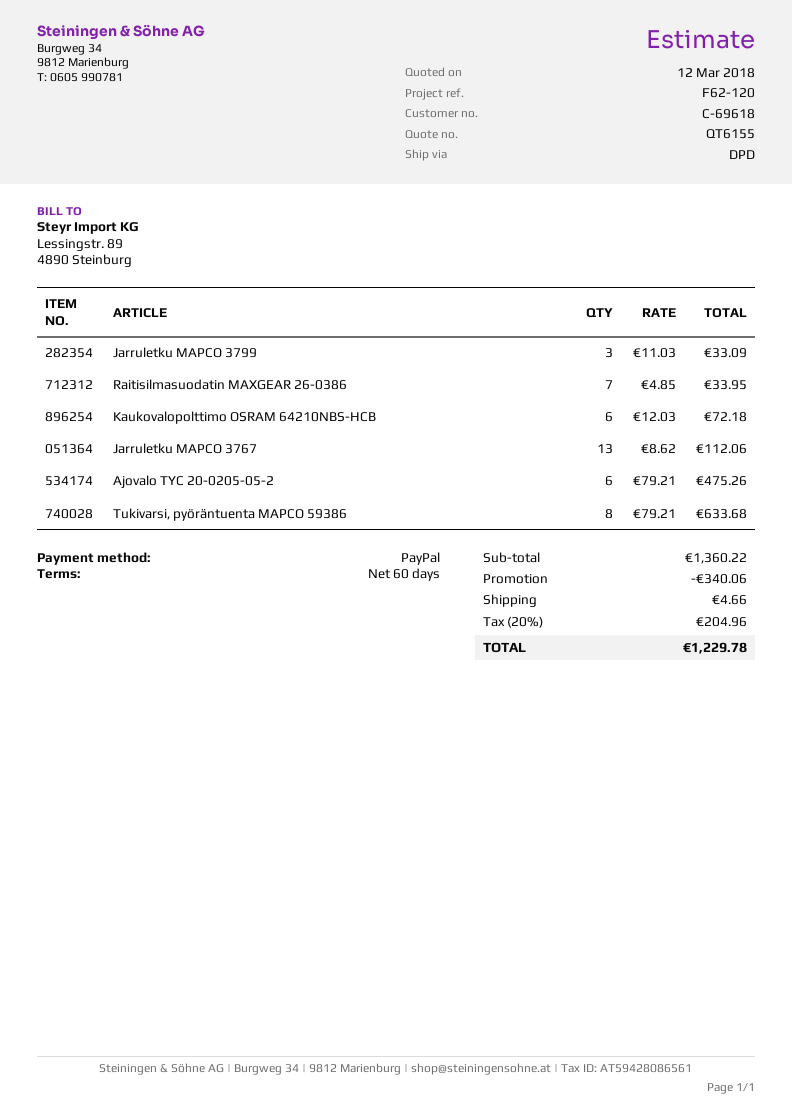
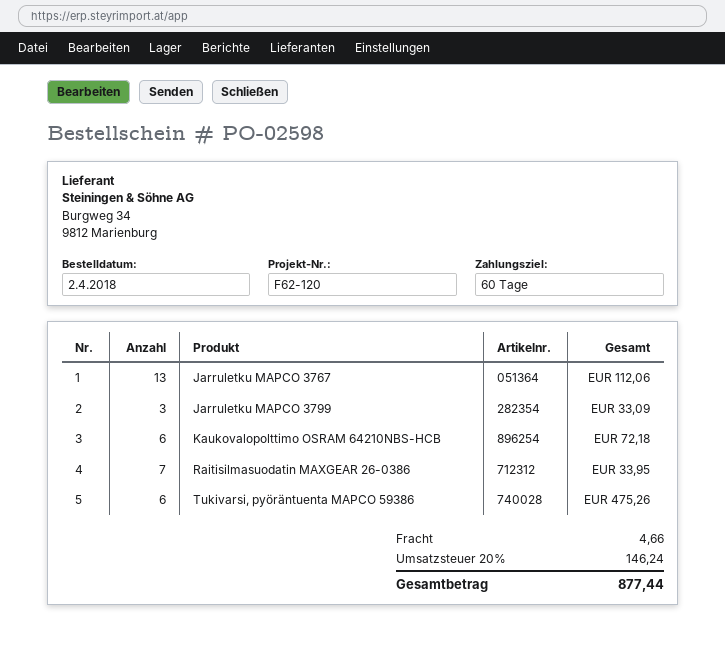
Ajovalo TYC 20-0205-05-2: 6 for 475.26 -> none
Tukivarsi, pyöräntuenta MAPCO 59386: 8 for 633.68 -> 6 for 475.26
discount: 340.06 -> none
tax: 20% = 204.96 -> 20% = 146.24
total: 1229.78 -> 877.44

